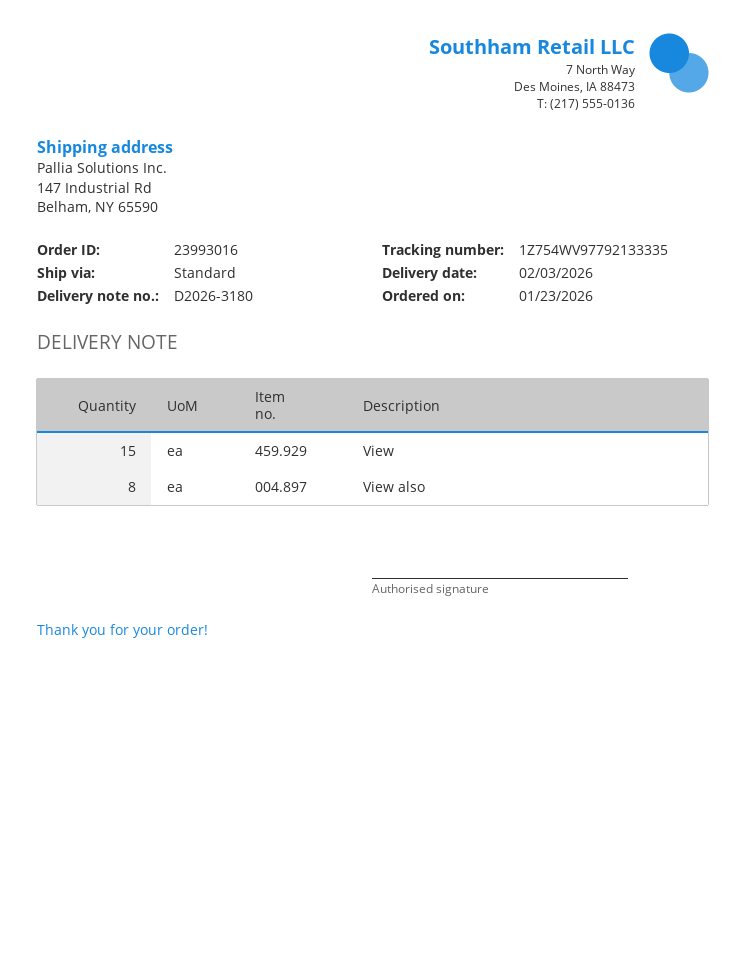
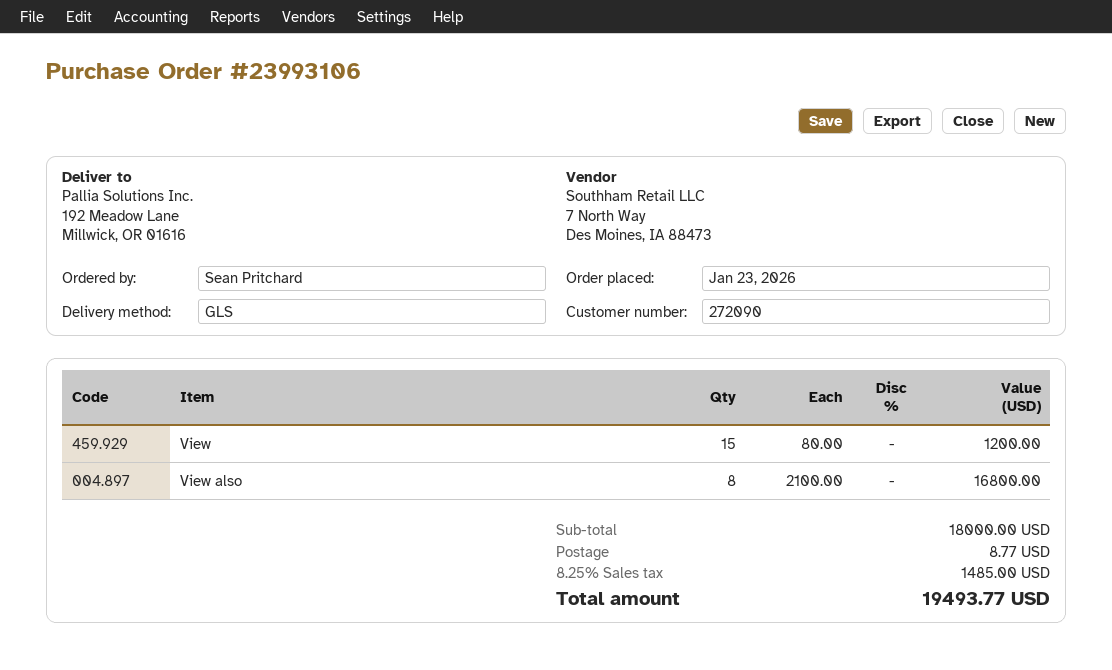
order number: 23993016 -> 23993106
shipping method: standard -> GLS
ship to: 147 Industrial Rd, Belham, NY 65590 -> 192 Meadow Lane, Millwick, OR 01616

